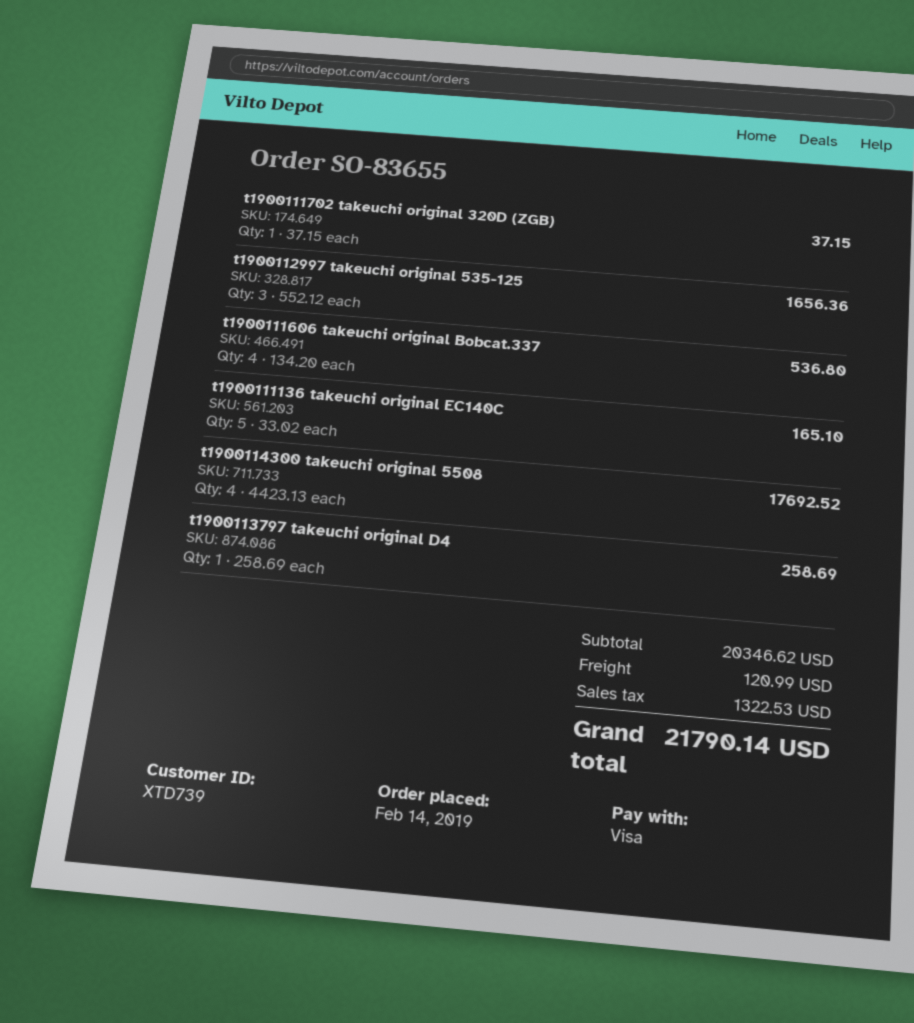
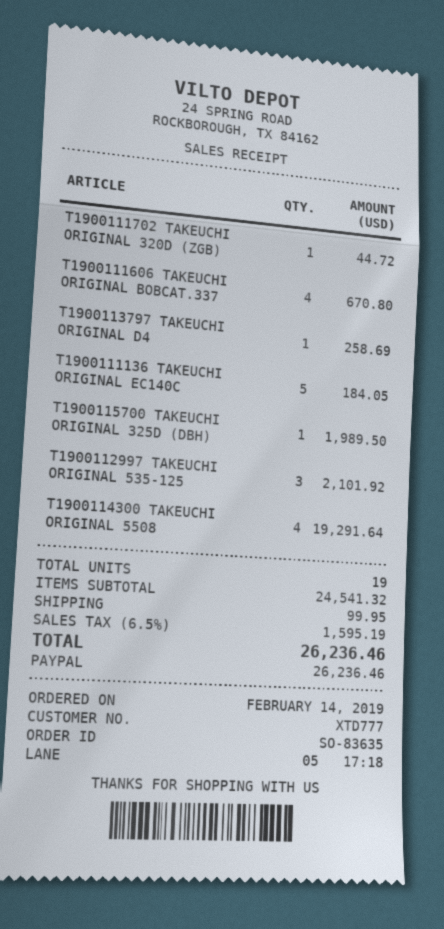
order number: SO-83655 -> SO-83635
customer number: XTD739 -> XTD777
payment method: Visa -> PayPal
t1900111702 takeuchi original 320D (ZGB): 1 for 37.15 -> 1 for 44.72
t1900112997 takeuchi original 535-125: 3 for 1656.36 -> 3 for 2101.92
t1900111606 takeuchi original Bobcat.337: 4 for 536.80 -> 4 for 670.80
t1900111136 takeuchi original EC140C: 5 for 165.10 -> 5 for 184.05
t1900114300 takeuchi original 5508: 4 for 17692.52 -> 4 for 19291.64
T1900115700 TAKEUCHI ORIGINAL 325D (DBH): none -> 1 for 1989.50
subtotal: 20346.62 -> 24541.32
shipping: 120.99 -> 99.95
tax: 1322.53 -> 1595.19
total: 21790.14 -> 26236.46

